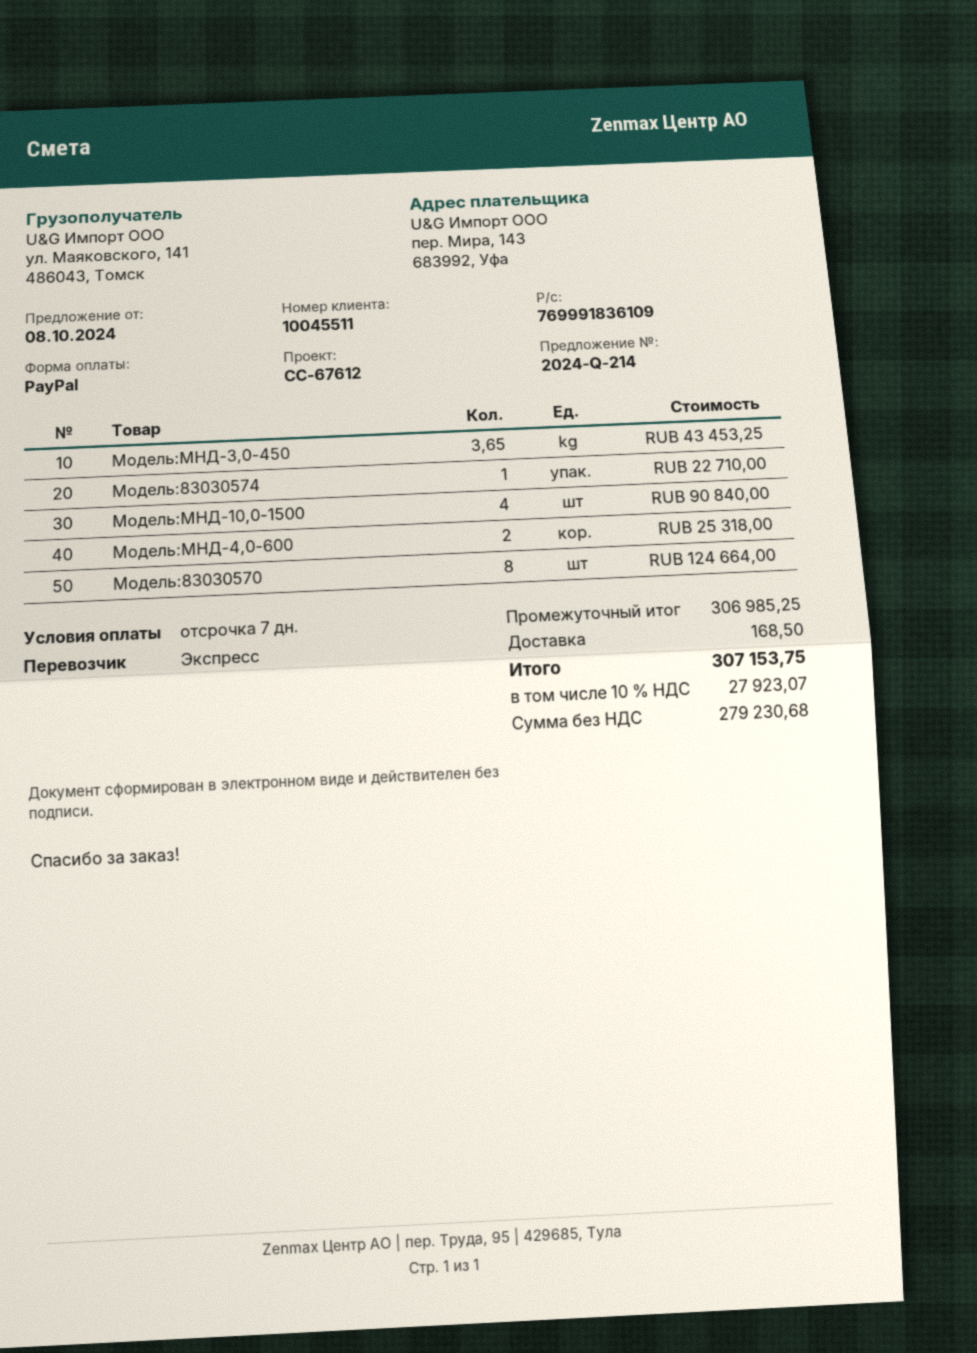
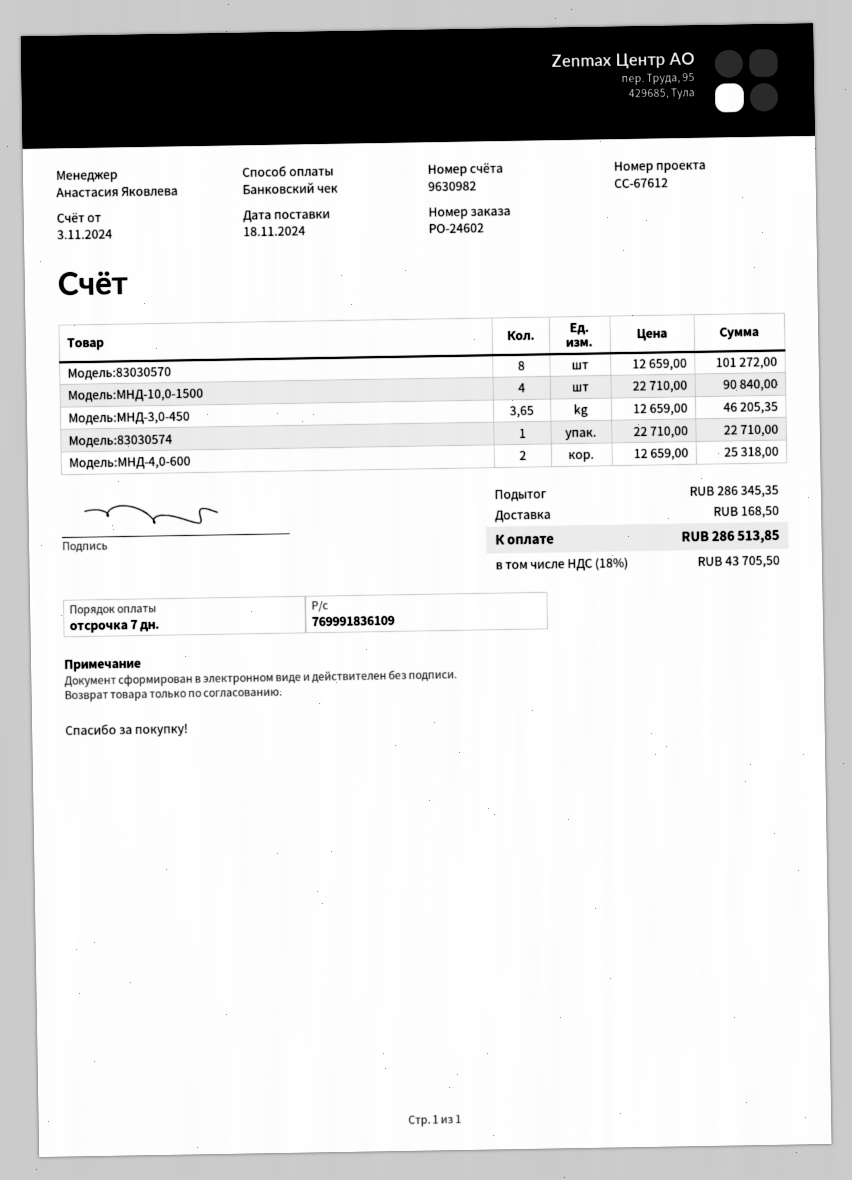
payment method: PayPal -> cheque
Модель:МНД-3,0-450: 3.65 for 43453.25 -> 3.65 for 46205.35
Модель:83030570: 8 for 124664.00 -> 8 for 101272.00
subtotal: 306985.25 -> 286345.35
tax: 10% = 27923.07 -> 18% = 43705.50
total: 307153.75 -> 286513.85

